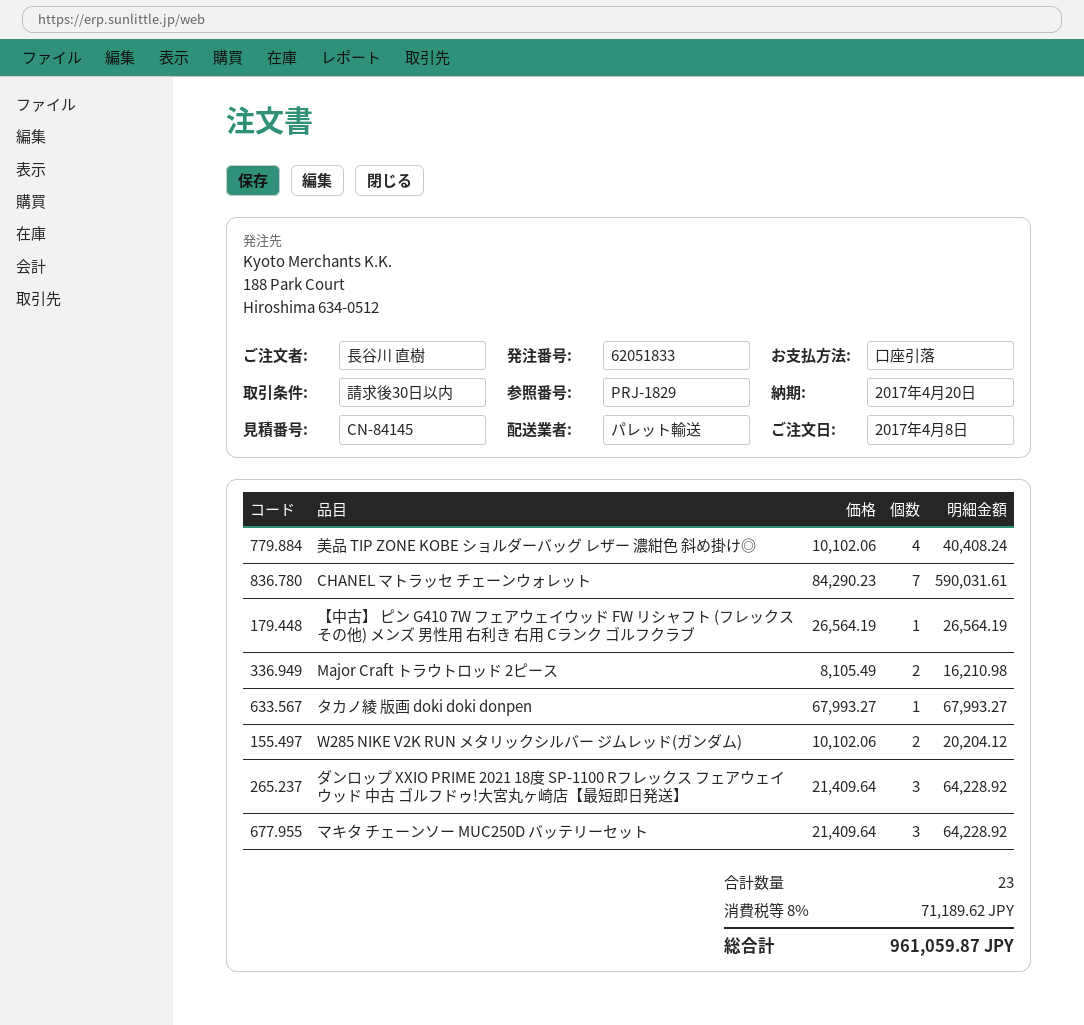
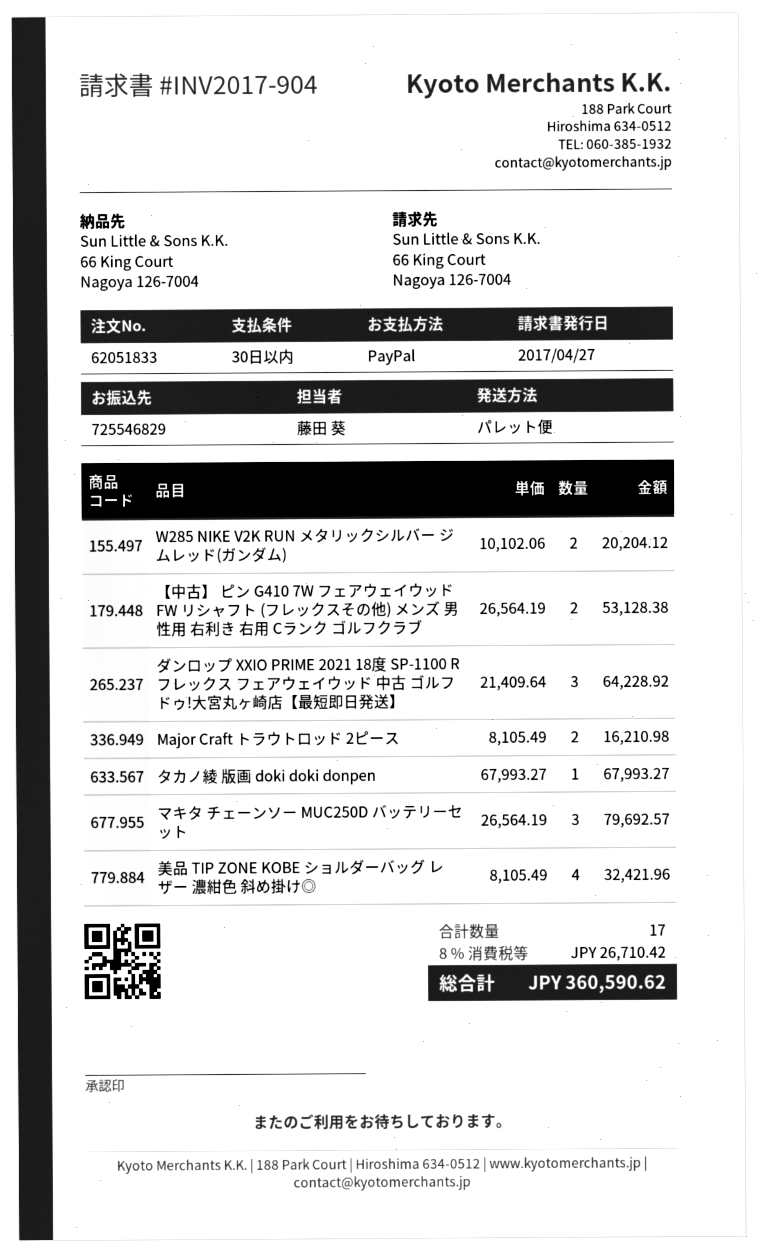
payment method: direct debit -> PayPal
美品 TIP ZONE KOBE ショルダーバッグ レザー 濃紺色 斜め掛け◎: 4 x 10102.06 = 40408.24 -> 4 x 8105.49 = 32421.96
CHANEL マトラッセ チェーンウォレット: 7 x 84290.23 = 590031.61 -> none
【中古】 ピン G410 7W フェアウェイウッド FW リシャフト (フレックスその他) メンズ 男性用 右利き 右用 Cランク ゴルフクラブ: 1 x 26564.19 = 26564.19 -> 2 x 26564.19 = 53128.38
マキタ チェーンソー MUC250D バッテリーセット: 3 x 21409.64 = 64228.92 -> 3 x 26564.19 = 79692.57
total quantity: 23 -> 17
tax: 8% = 71189.62 -> 8% = 26710.42
total: 961059.87 -> 360590.62

